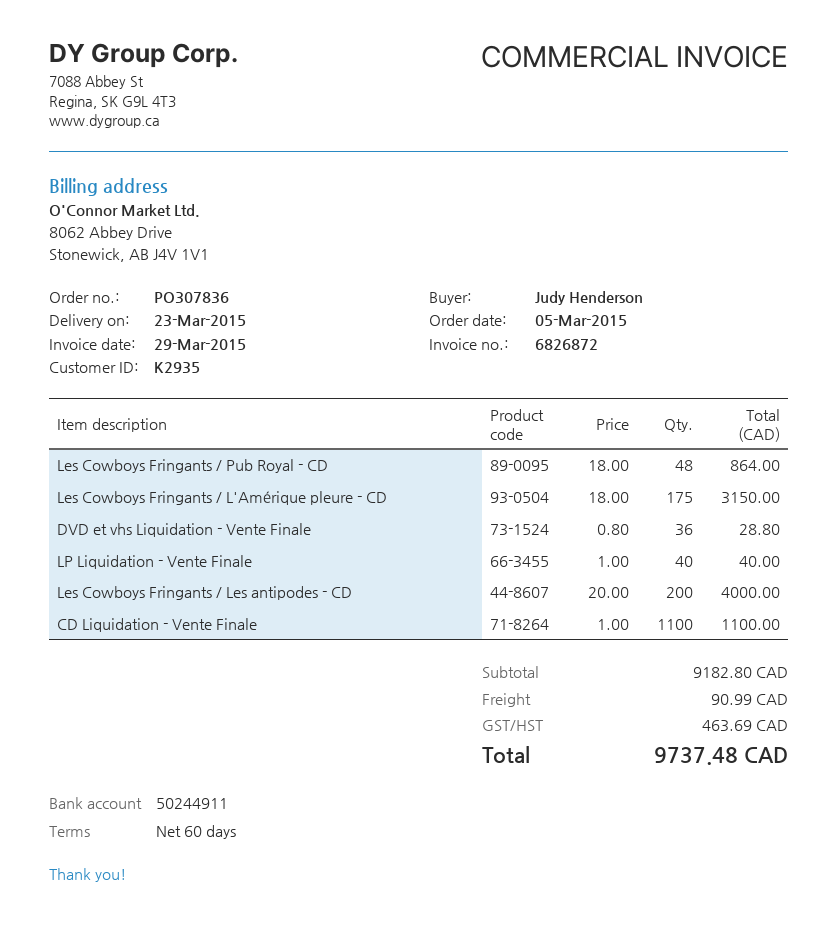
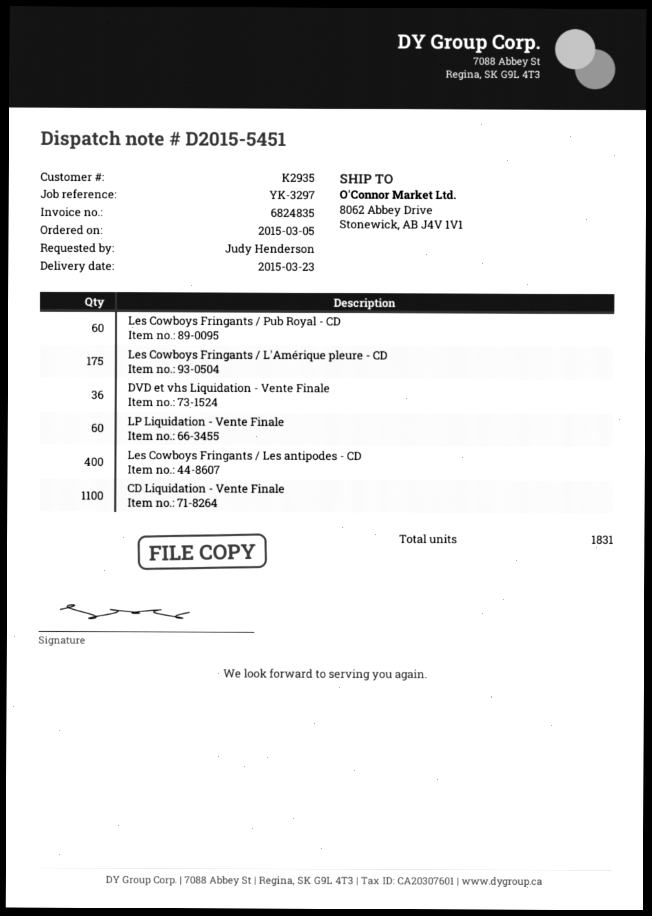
invoice number: 6826872 -> 6824835
Les Cowboys Fringants / Pub Royal - CD: 48 -> 60
LP Liquidation - Vente Finale: 40 -> 60
Les Cowboys Fringants / Les antipodes - CD: 200 -> 400

